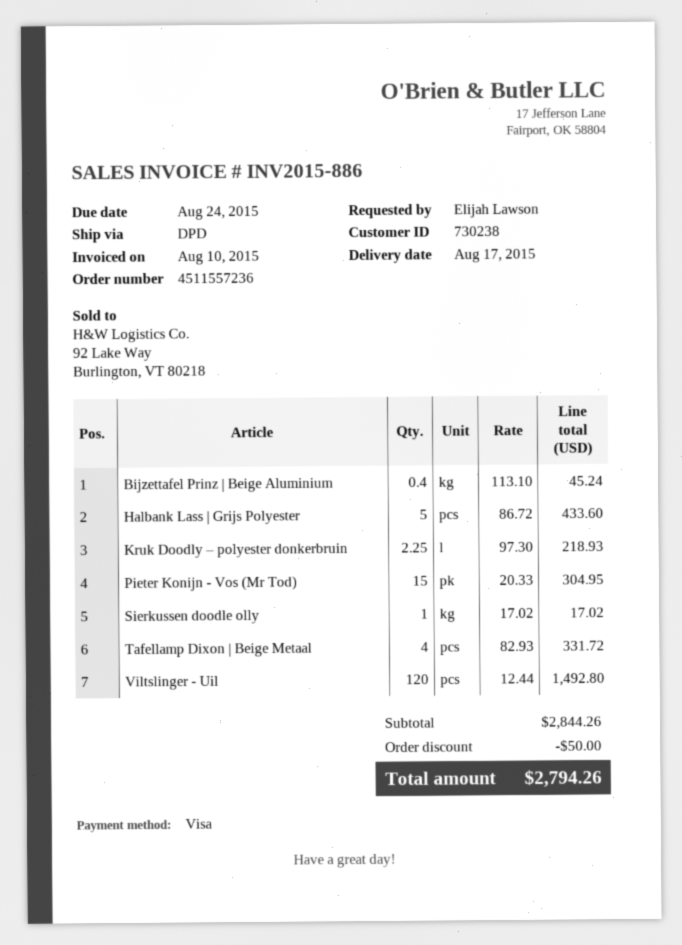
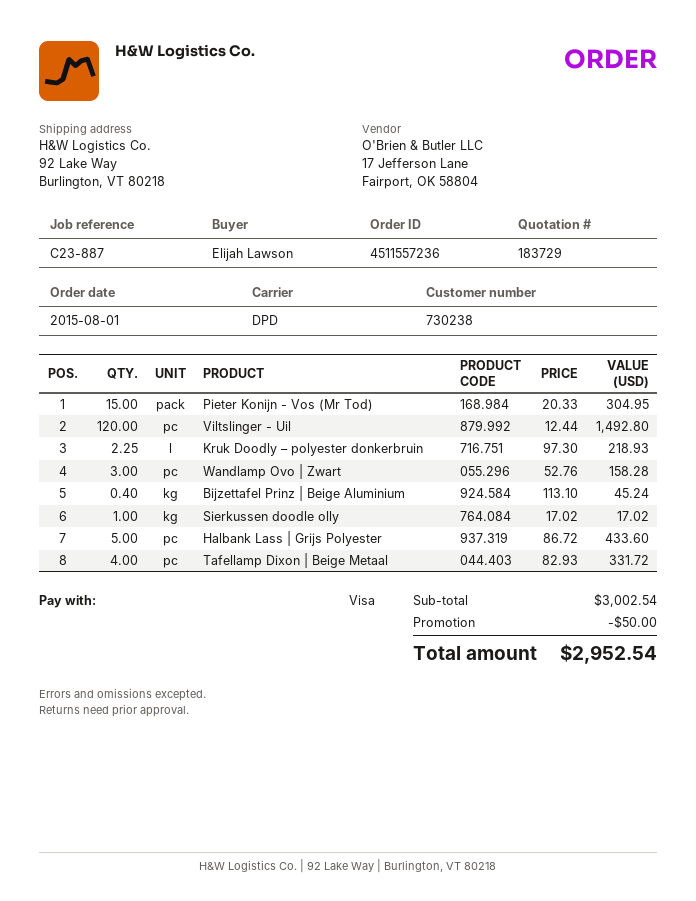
Wandlamp Ovo | Zwart: none -> 3 x 52.76 = 158.28
subtotal: 2844.26 -> 3002.54
total: 2794.26 -> 2952.54

